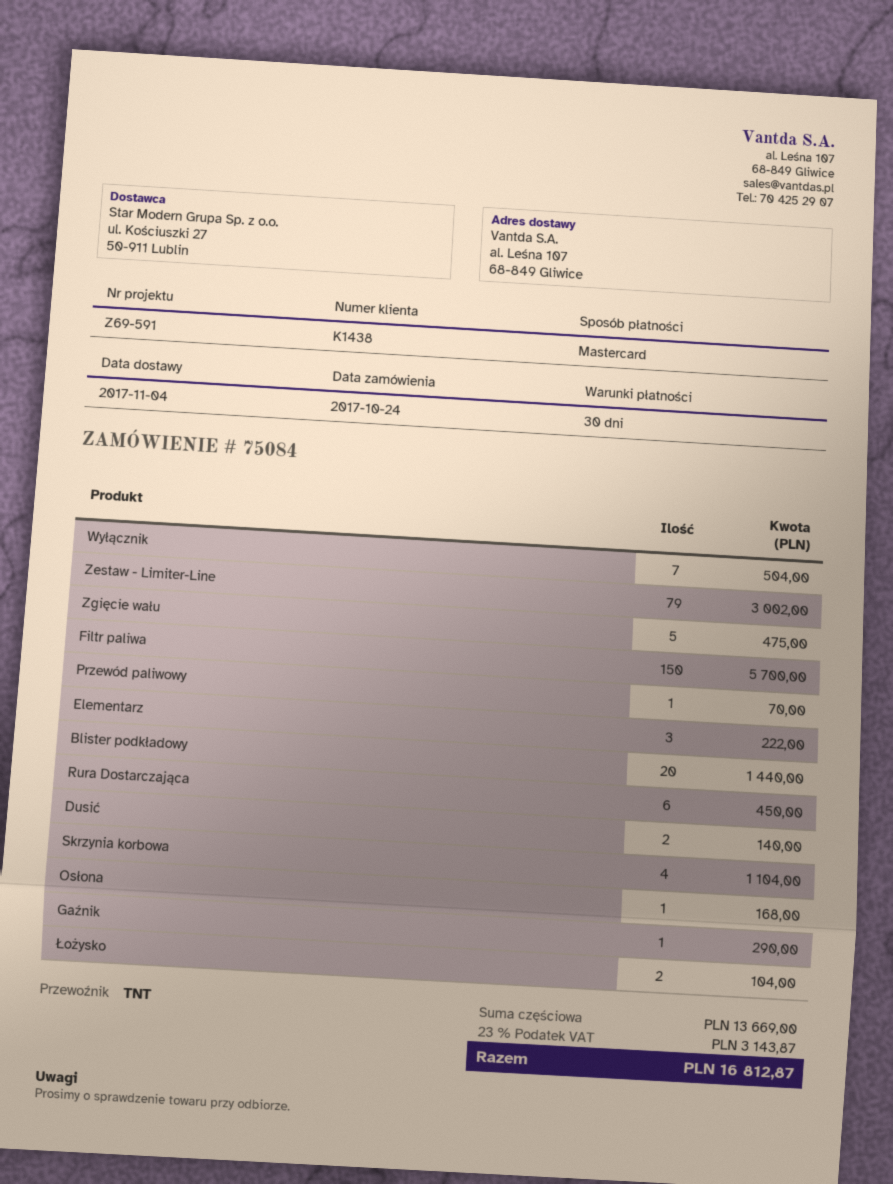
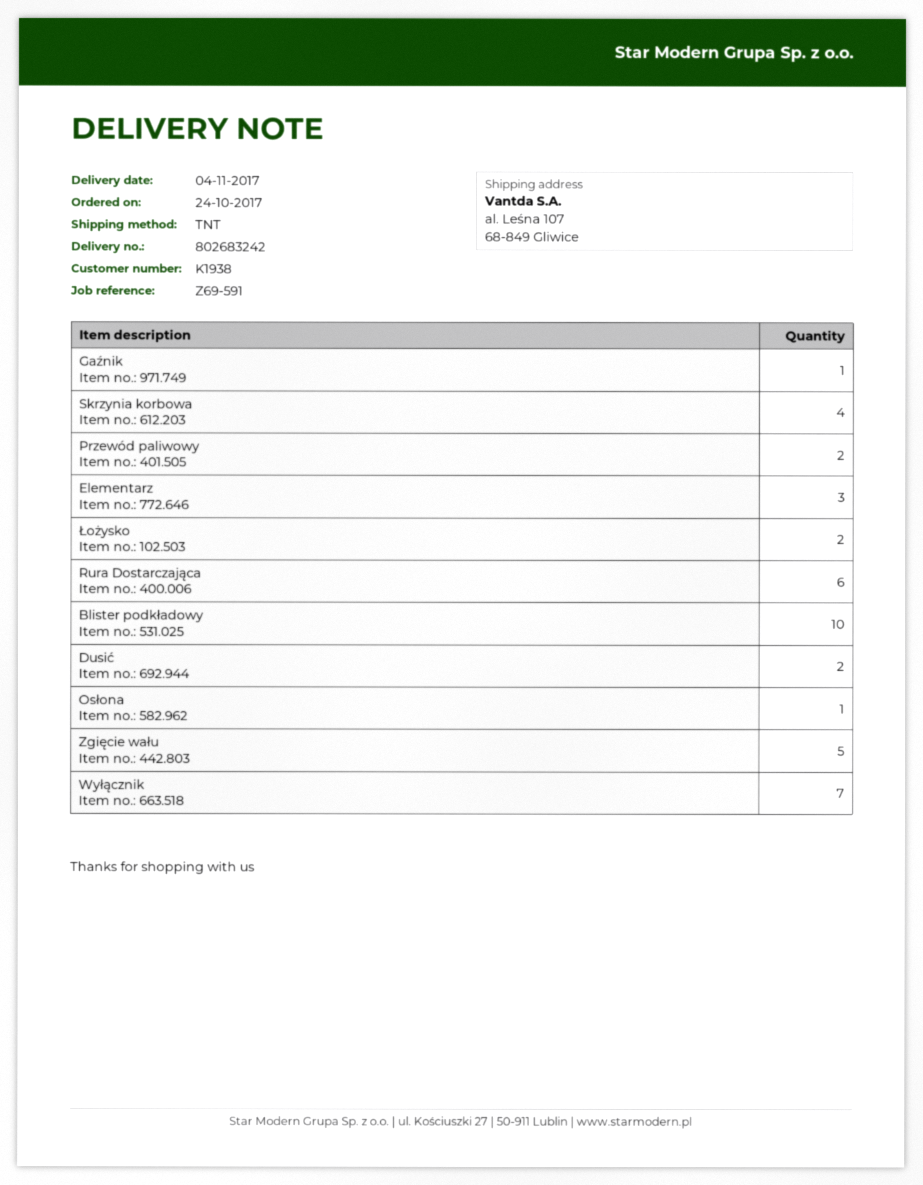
customer number: K1438 -> K1938
Zestaw - Limiter-Line: 79 -> none
Filtr paliwa: 150 -> none
Przewód paliwowy: 1 -> 2
Blister podkładowy: 20 -> 10

